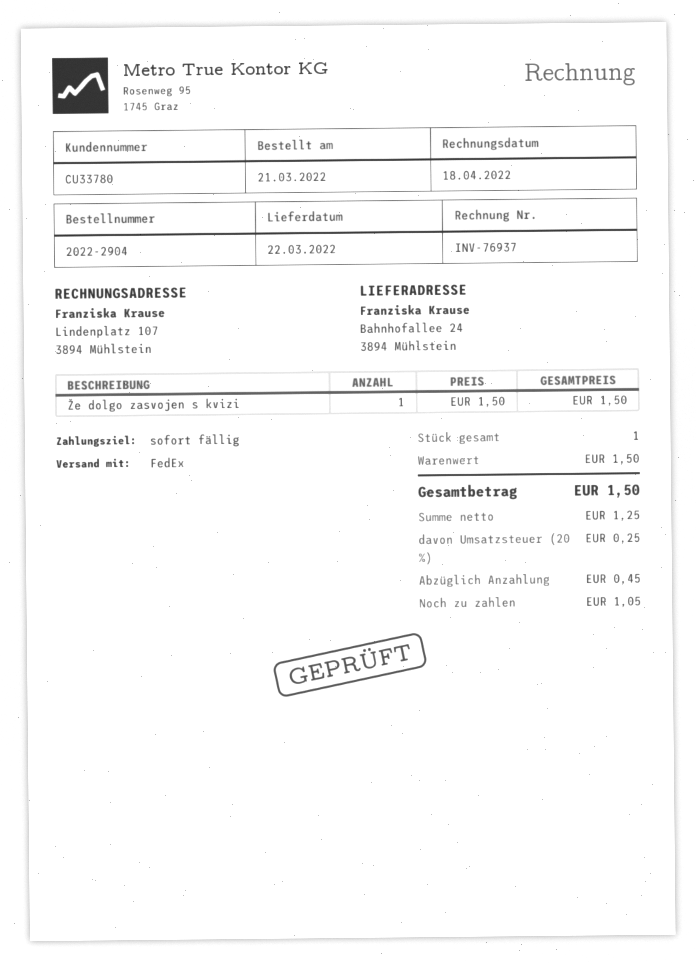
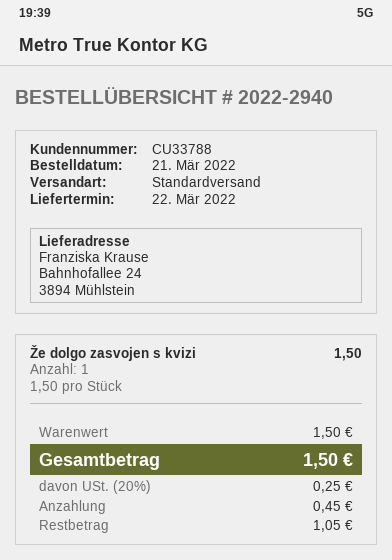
order number: 2022-2904 -> 2022-2940
customer number: CU33780 -> CU33788
shipping method: FedEx -> standard

